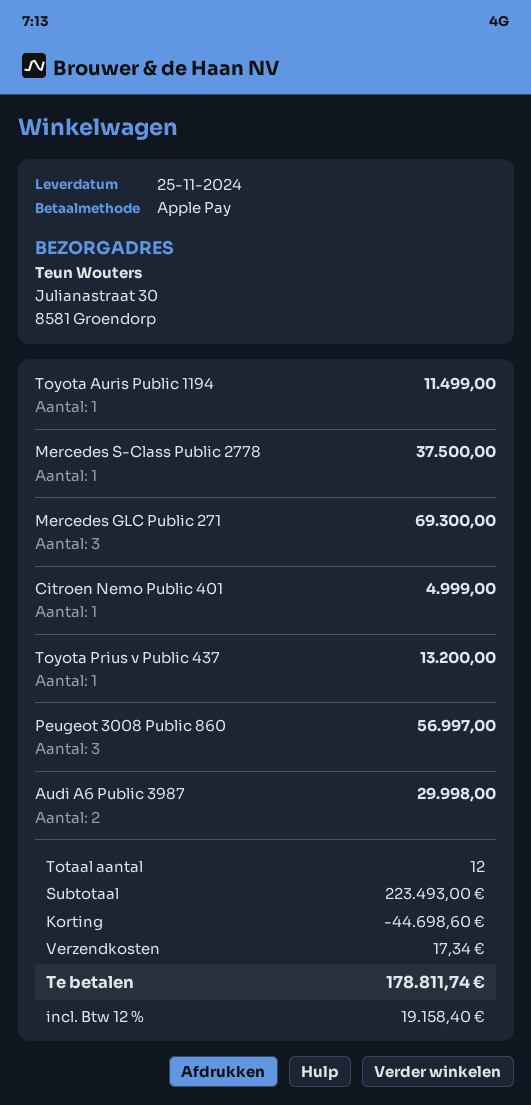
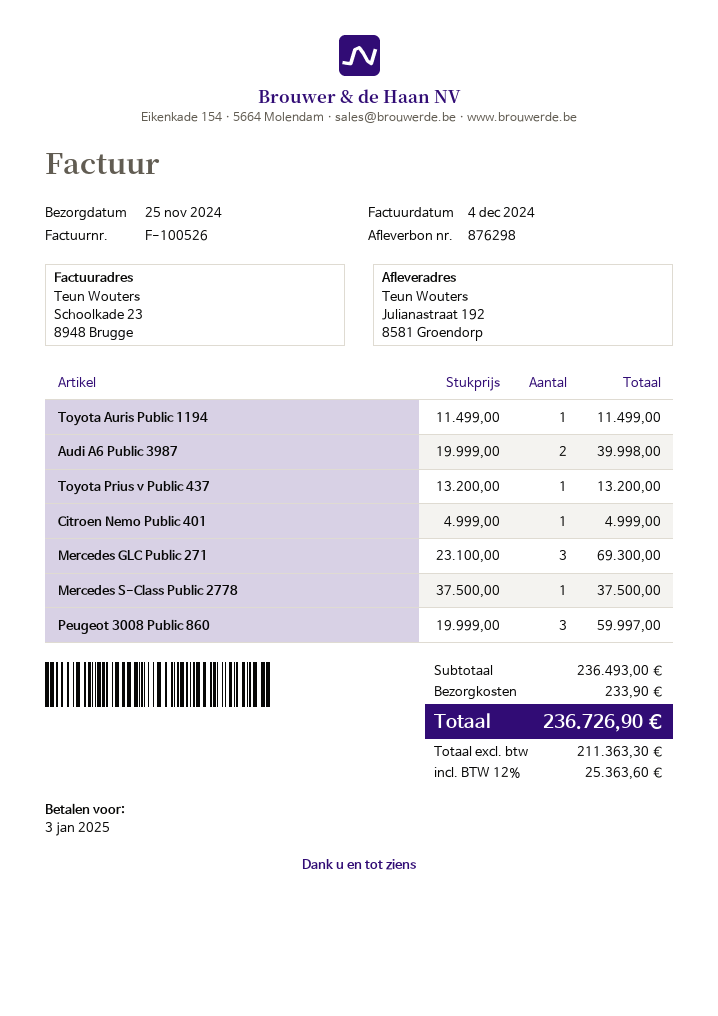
ship to: Julianastraat 30, 8581 Groendorp -> Julianastraat 192, 8581 Groendorp
Peugeot 3008 Public 860: 3 for 56997.00 -> 3 for 59997.00
Audi A6 Public 3987: 2 for 29998.00 -> 2 for 39998.00
subtotal: 223493.00 -> 236493.00
discount: 44698.60 -> none
shipping: 17.34 -> 233.90
tax: 12% = 19158.40 -> 12% = 25363.60
total: 178811.74 -> 236726.90

